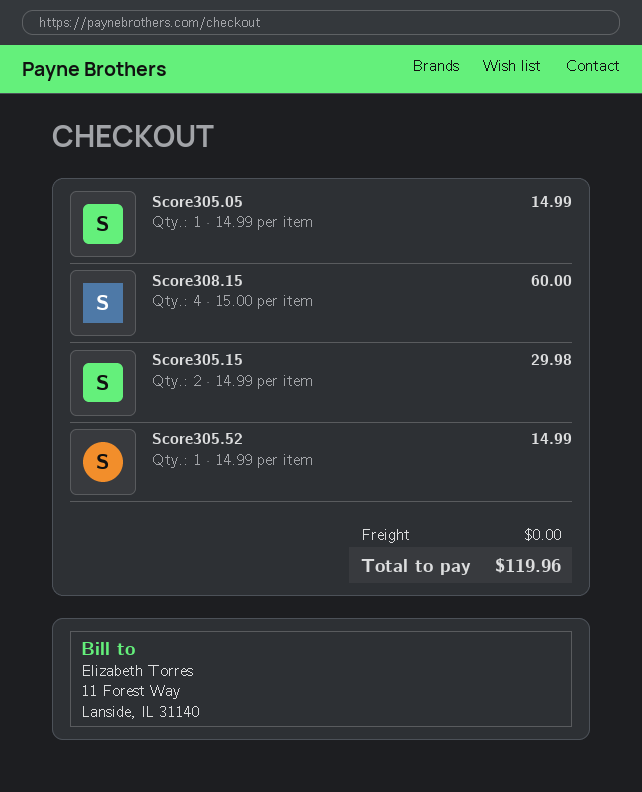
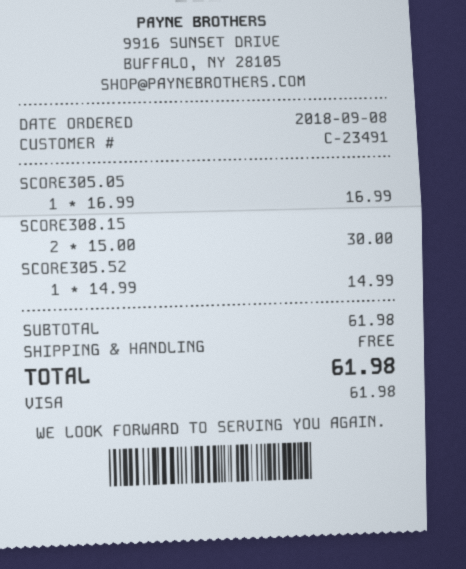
Score305.05: 1 x 14.99 = 14.99 -> 1 x 16.99 = 16.99
Score308.15: 4 x 15.00 = 60.00 -> 2 x 15.00 = 30.00
Score305.15: 2 x 14.99 = 29.98 -> none
total: 119.96 -> 61.98

